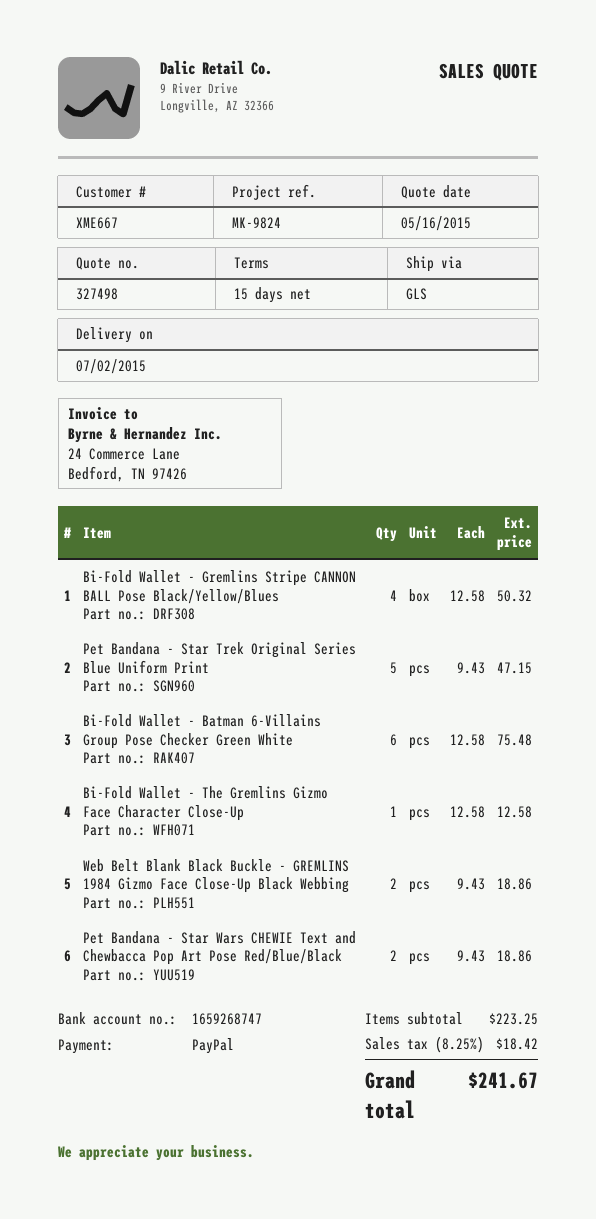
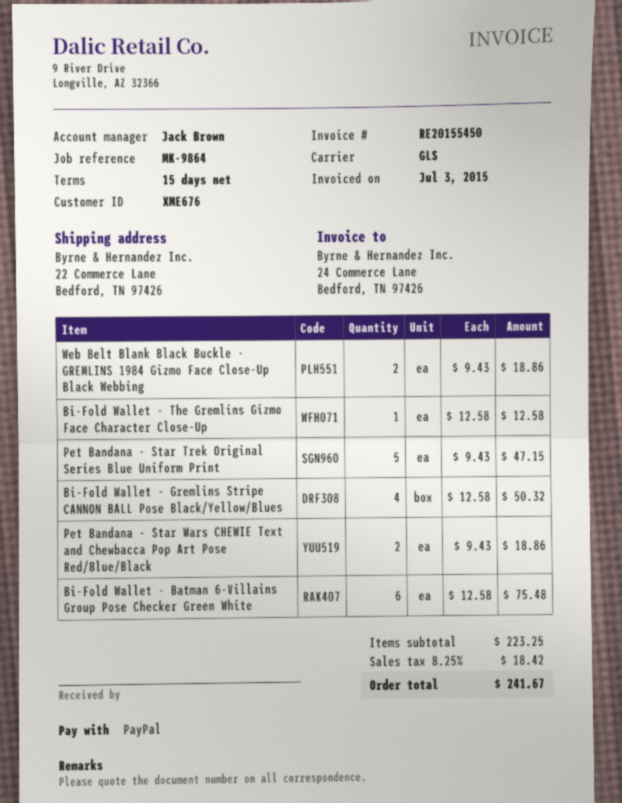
customer number: XME667 -> XME676
reference: MK-9824 -> MK-9864

